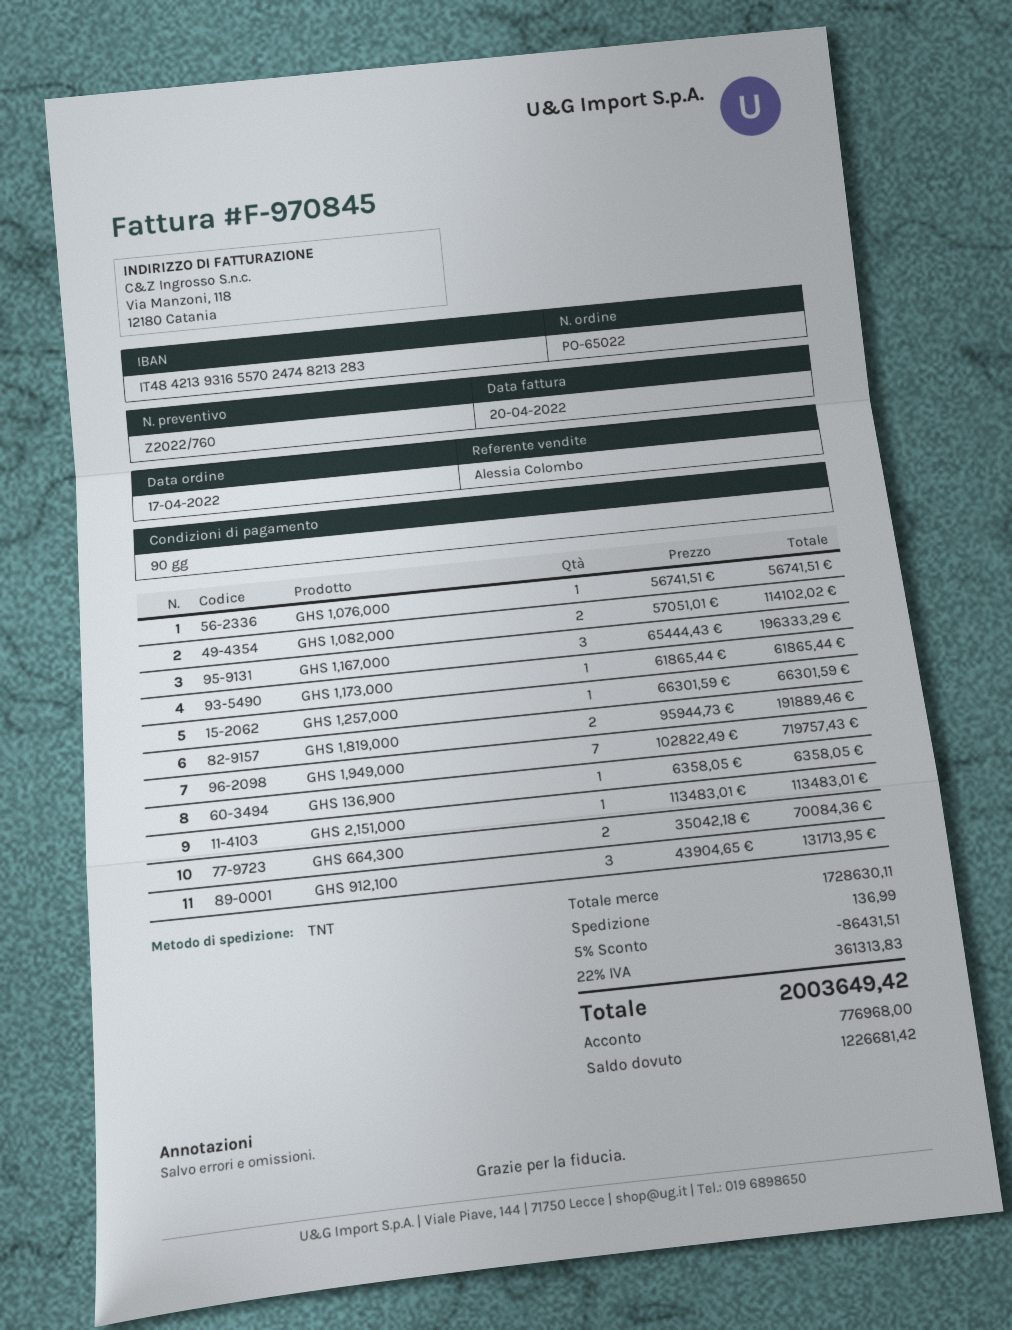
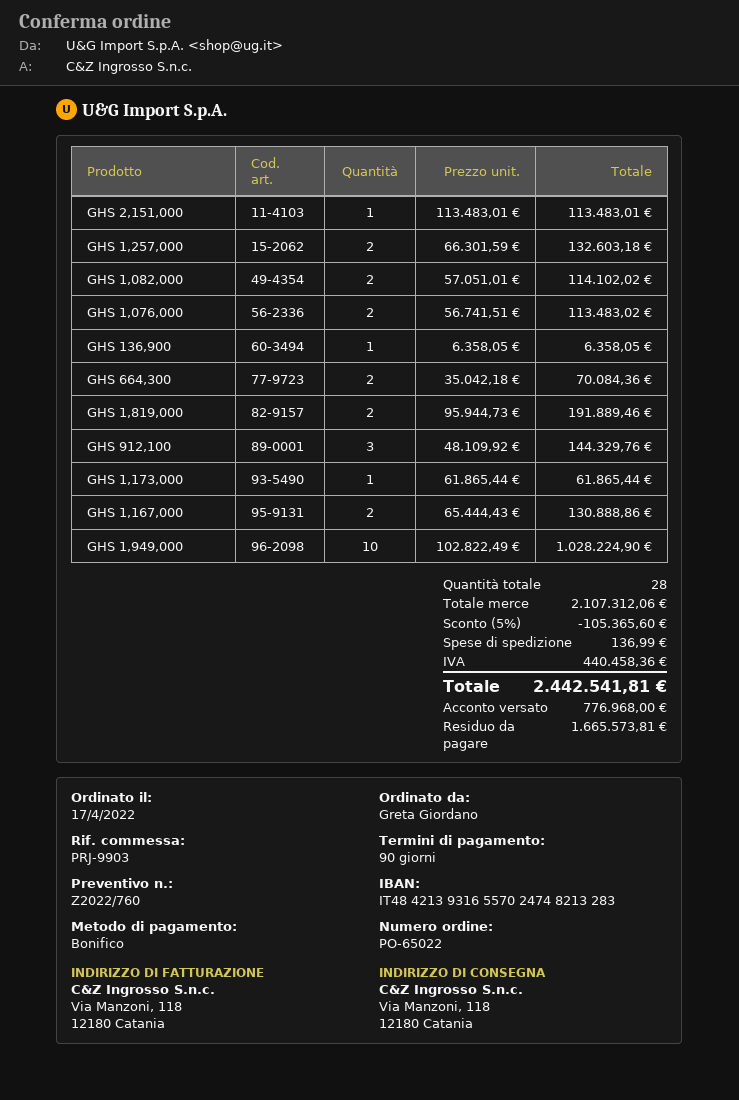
GHS 1,076,000: 1 x 56741.51 = 56741.51 -> 2 x 56741.51 = 113483.02
GHS 1,167,000: 3 x 65444.43 = 196333.29 -> 2 x 65444.43 = 130888.86
GHS 1,257,000: 1 x 66301.59 = 66301.59 -> 2 x 66301.59 = 132603.18
GHS 1,949,000: 7 x 102822.49 = 719757.43 -> 10 x 102822.49 = 1028224.90
GHS 912,100: 3 x 43904.65 = 131713.95 -> 3 x 48109.92 = 144329.76
subtotal: 1728630.11 -> 2107312.06
discount: 5% = 86431.51 -> 5% = 105365.60
tax: 361313.83 -> 440458.36
total: 2003649.42 -> 2442541.81
balance: 1226681.42 -> 1665573.81

